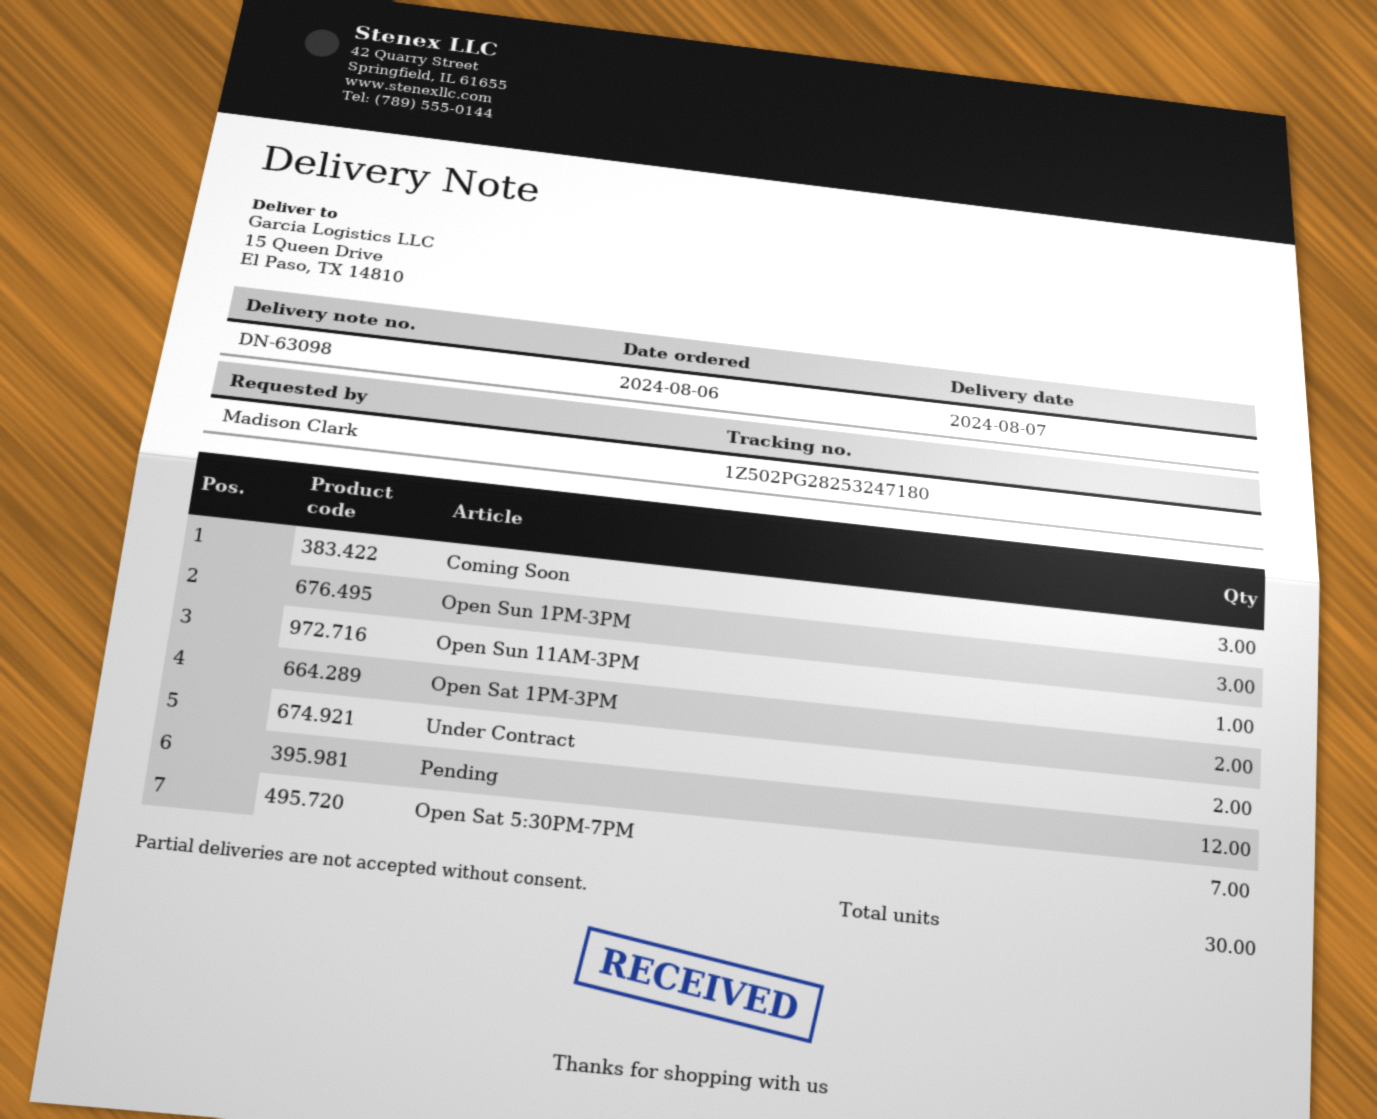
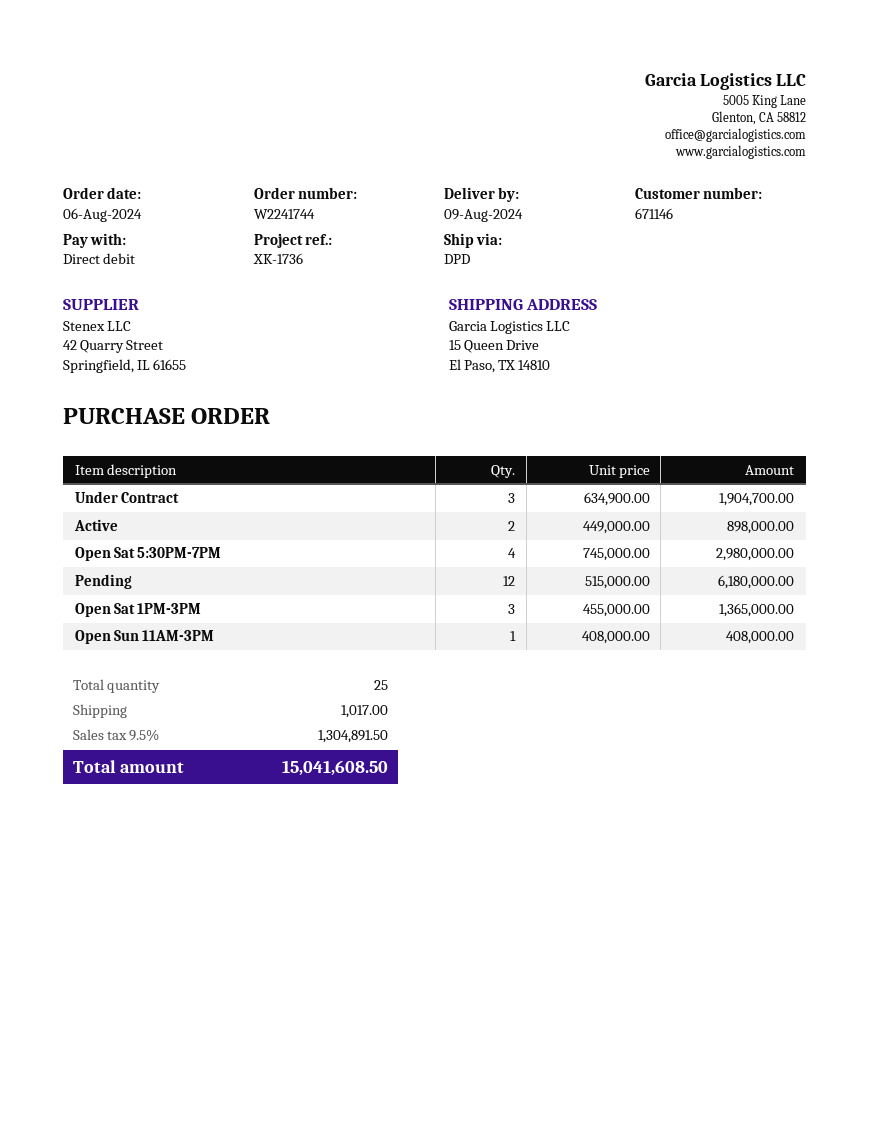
delivery date: 2024-08-07 -> 2024-08-09
Coming Soon: 3 -> none
Open Sun 1PM-3PM: 3 -> none
Open Sat 1PM-3PM: 2 -> 3
Under Contract: 2 -> 3
Open Sat 5:30PM-7PM: 7 -> 4
Active: none -> 2
total quantity: 30 -> 25

